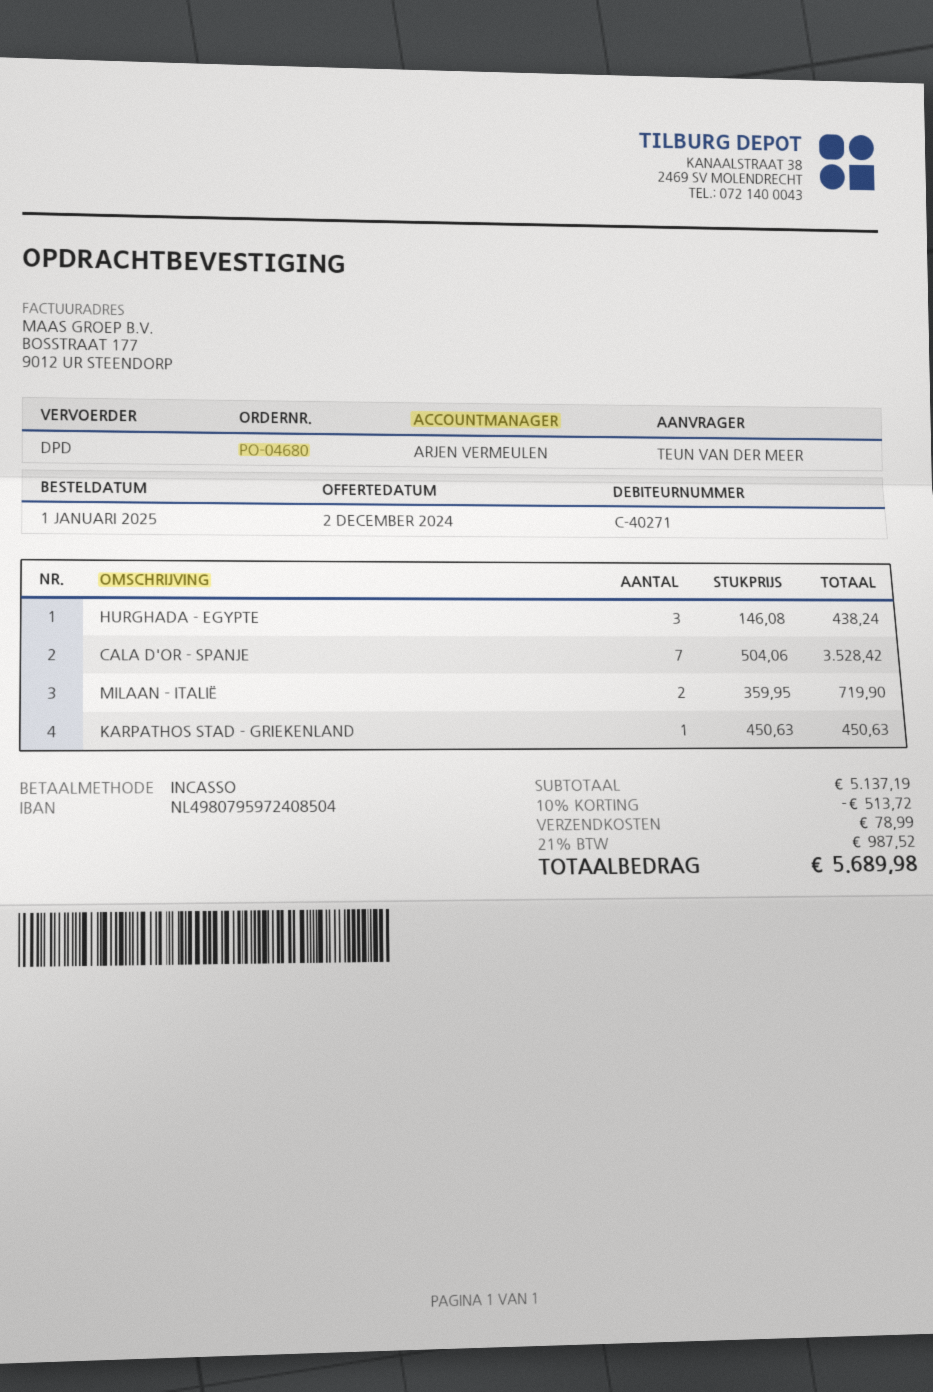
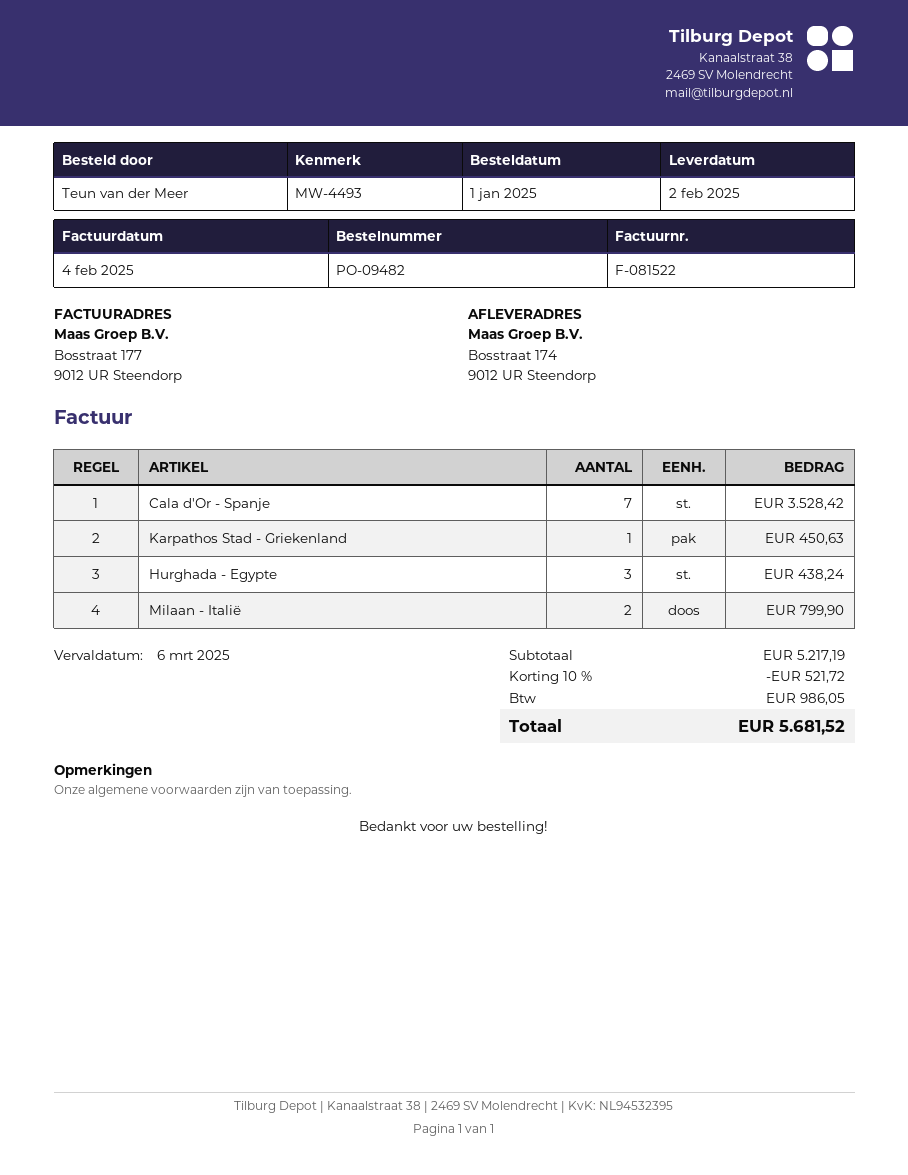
order number: PO-04680 -> PO-09482
MILAAN - ITALIË: 2 for 719.90 -> 2 for 799.90
subtotal: 5137.19 -> 5217.19
discount: 10% = 513.72 -> 10% = 521.72
shipping: 78.99 -> none
tax: 987.52 -> 986.05
total: 5689.98 -> 5681.52

